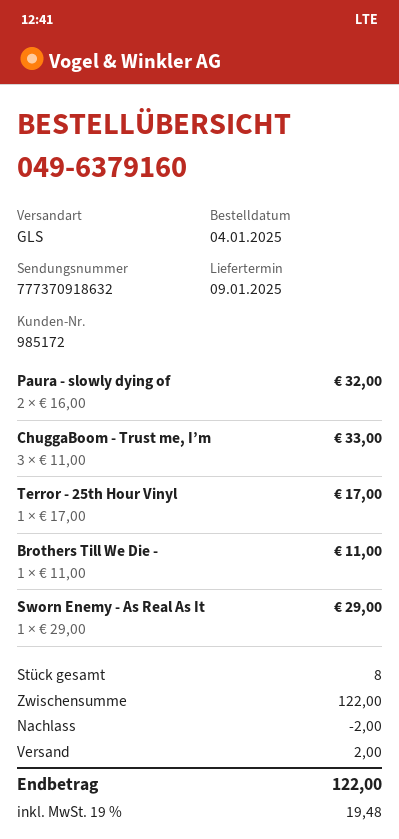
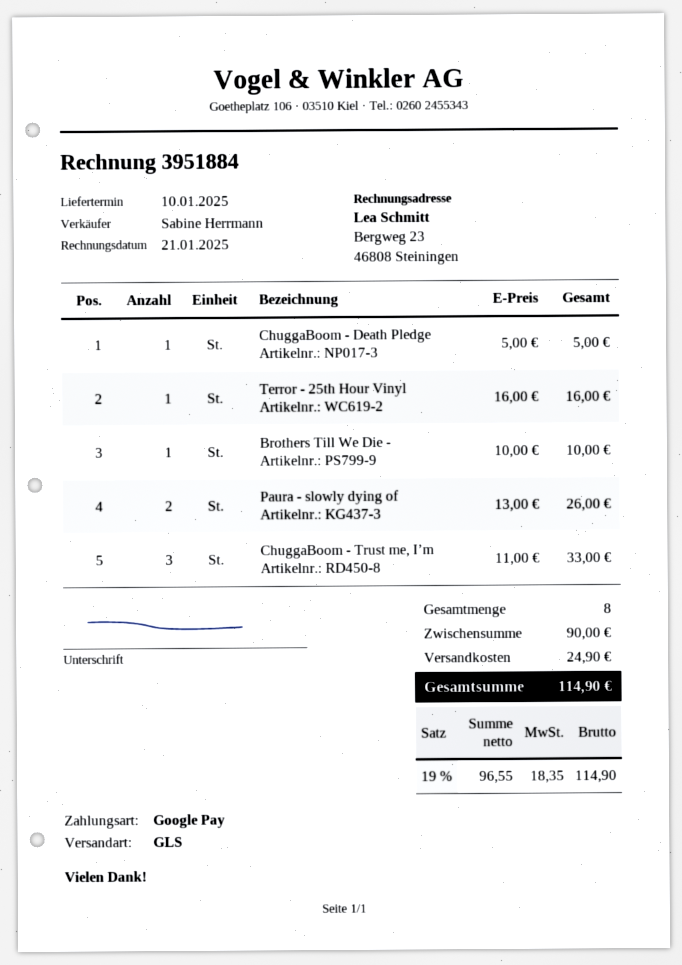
delivery date: 2025-01-09 -> 2025-01-10
Paura - slowly dying of: 2 x 16.00 = 32.00 -> 2 x 13.00 = 26.00
Terror - 25th Hour Vinyl: 1 x 17.00 = 17.00 -> 1 x 16.00 = 16.00
Brothers Till We Die -: 1 x 11.00 = 11.00 -> 1 x 10.00 = 10.00
Sworn Enemy - As Real As It: 1 x 29.00 = 29.00 -> none
ChuggaBoom - Death Pledge: none -> 1 x 5.00 = 5.00
subtotal: 122.00 -> 90.00
discount: 2.00 -> none
shipping: 2.00 -> 24.90
tax: 19% = 19.48 -> 19% = 18.35
total: 122.00 -> 114.90

